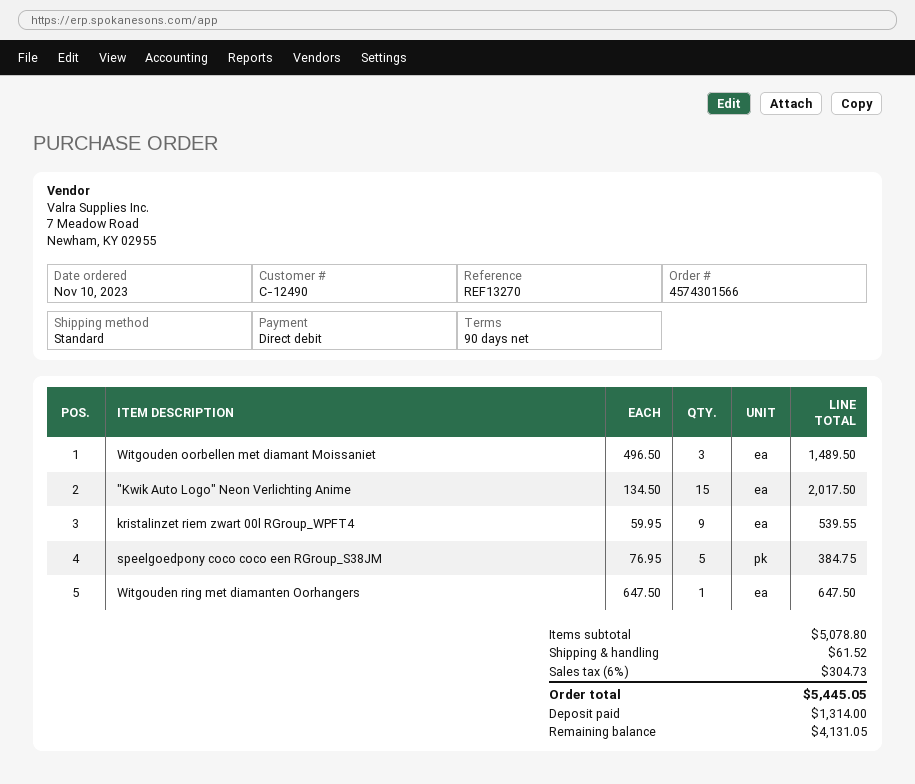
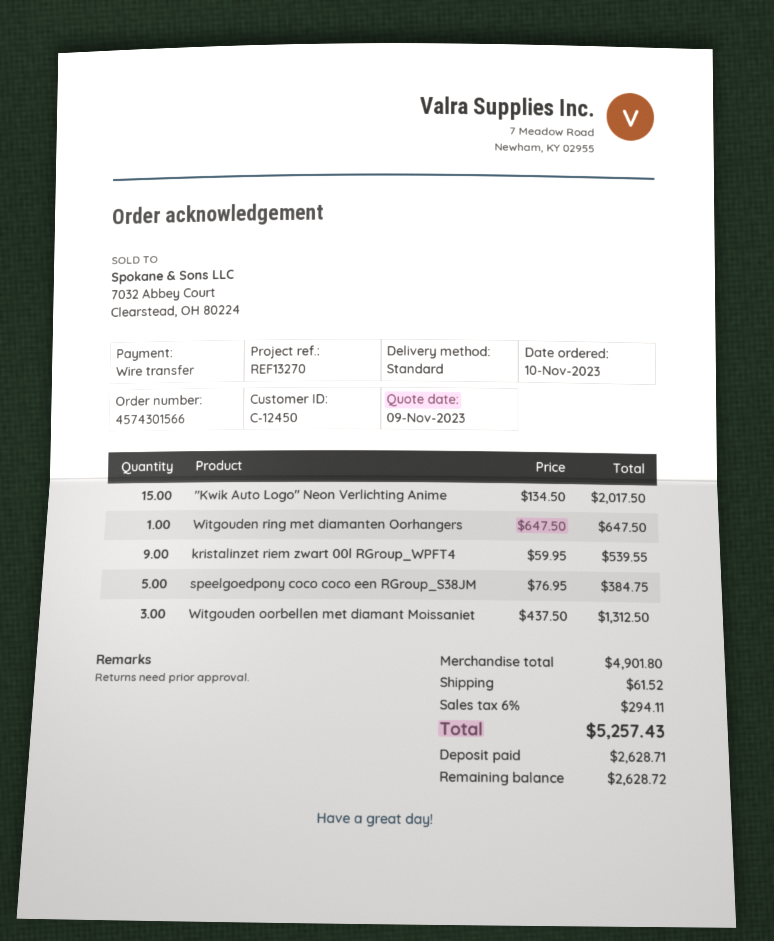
customer number: C-12490 -> C-12450
payment method: direct debit -> bank transfer
Witgouden oorbellen met diamant Moissaniet: 3 x 496.50 = 1489.50 -> 3 x 437.50 = 1312.50
subtotal: 5078.80 -> 4901.80
tax: 6% = 304.73 -> 6% = 294.11
total: 5445.05 -> 5257.43
deposit: 1314.00 -> 2628.71
balance: 4131.05 -> 2628.72

